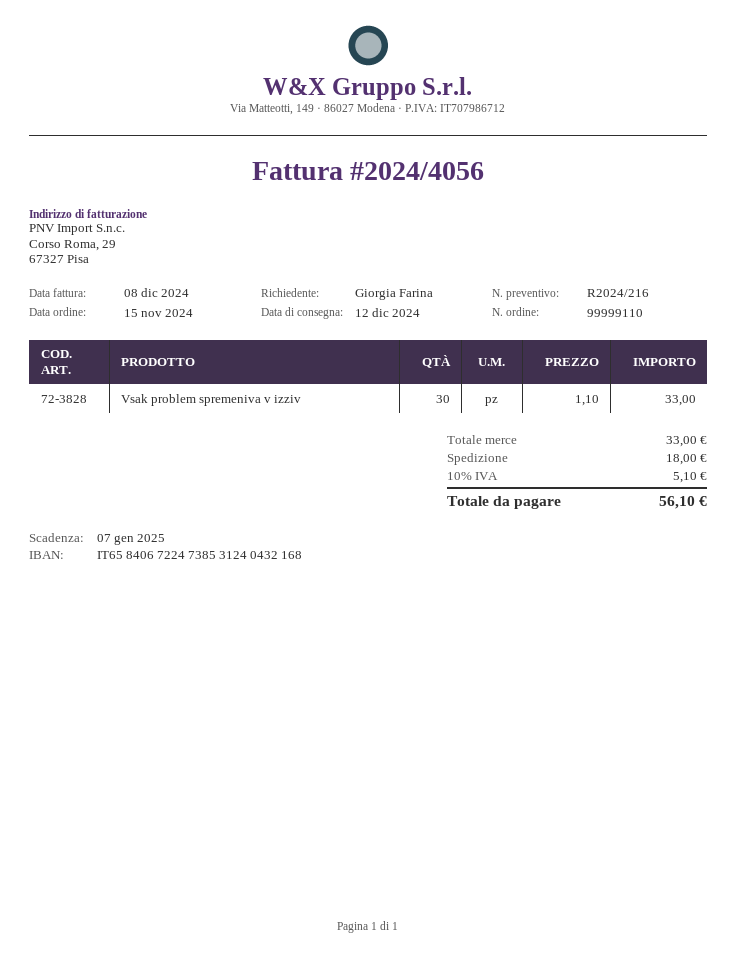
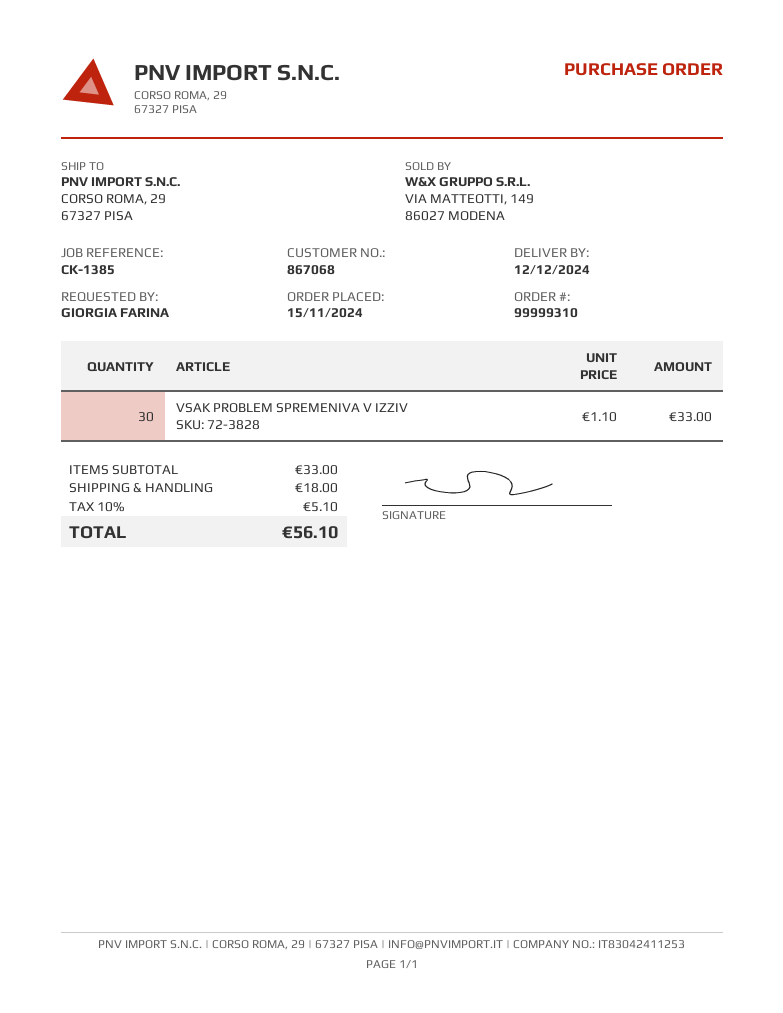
order number: 99999110 -> 99999310

